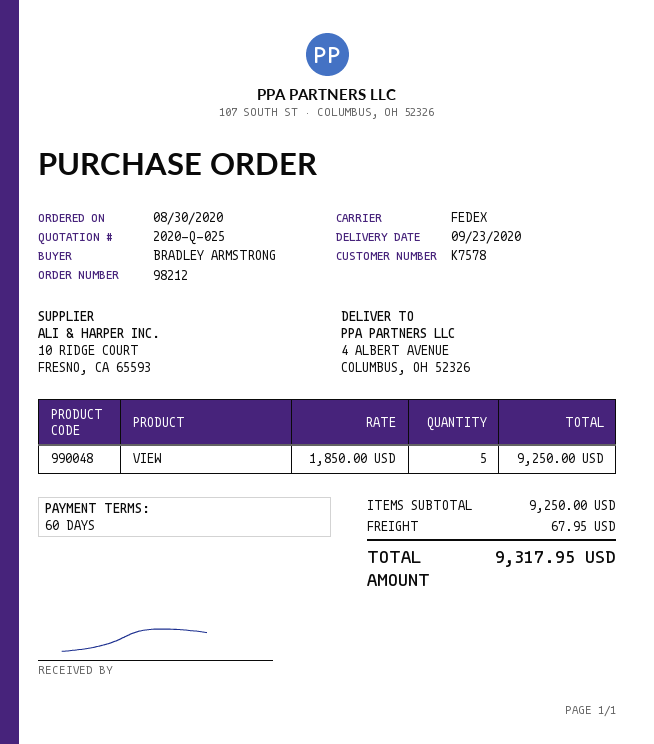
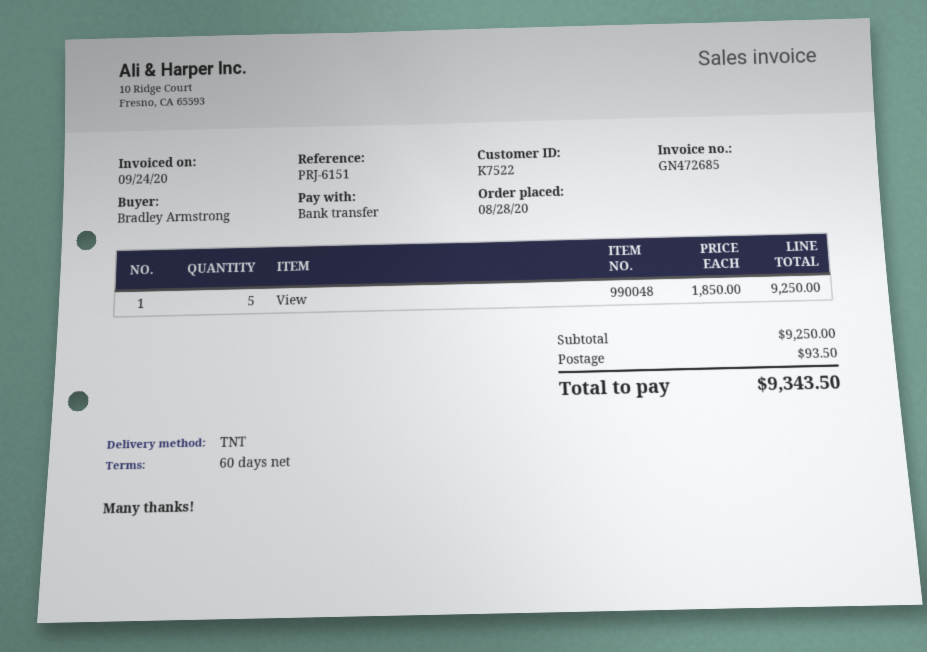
order date: 2020-08-30 -> 2020-08-28
customer number: K7578 -> K7522
shipping method: FedEx -> TNT
shipping: 67.95 -> 93.50
total: 9317.95 -> 9343.50

